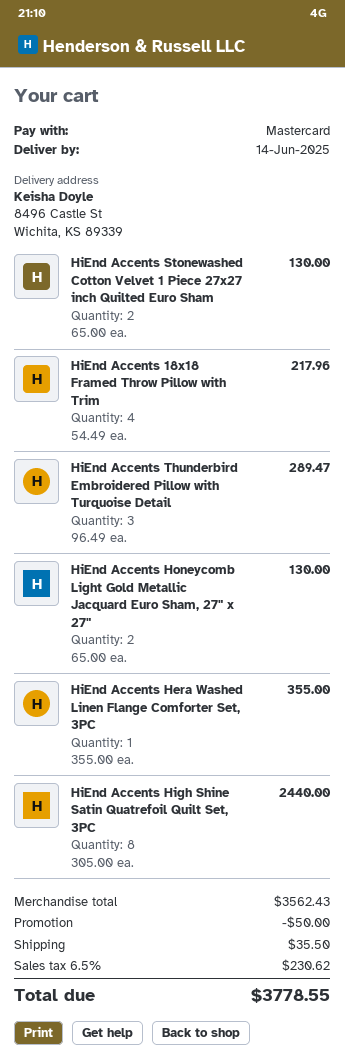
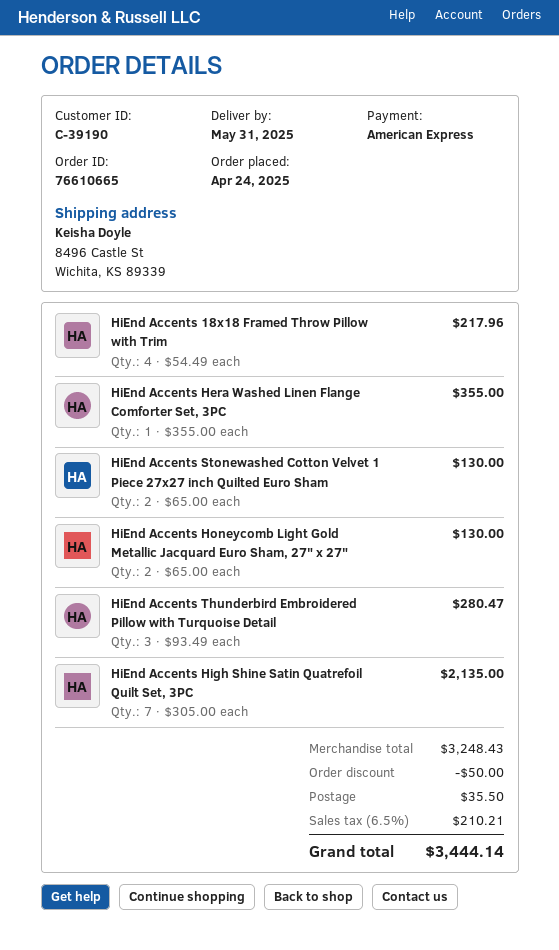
delivery date: 2025-06-14 -> 2025-05-31
payment method: Mastercard -> American Express
HiEnd Accents Thunderbird Embroidered Pillow with Turquoise Detail: 3 x 96.49 = 289.47 -> 3 x 93.49 = 280.47
HiEnd Accents High Shine Satin Quatrefoil Quilt Set, 3PC: 8 x 305.00 = 2440.00 -> 7 x 305.00 = 2135.00
subtotal: 3562.43 -> 3248.43
tax: 6.5% = 230.62 -> 6.5% = 210.21
total: 3778.55 -> 3444.14

